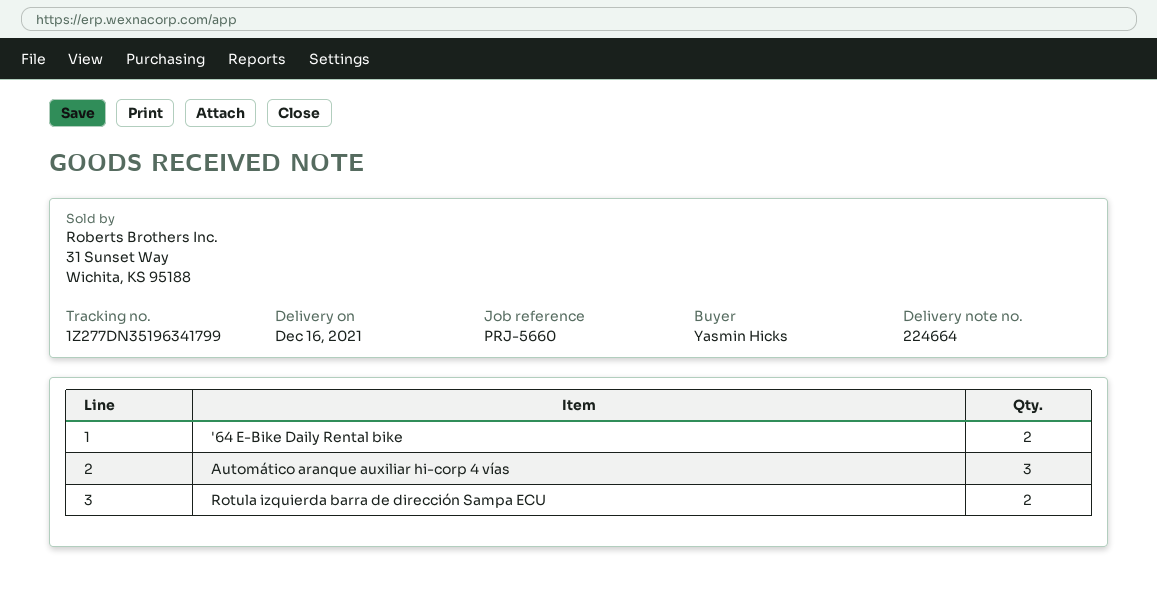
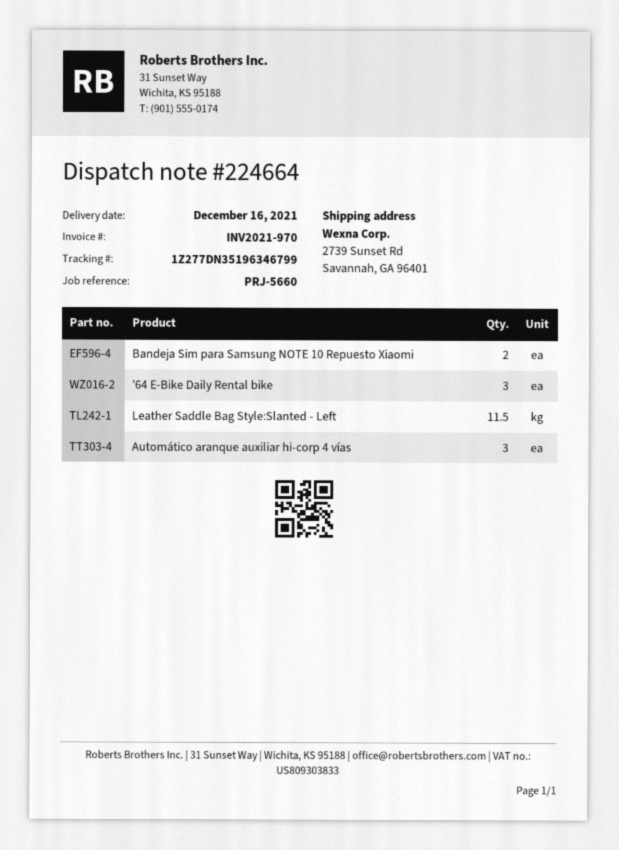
tracking number: 1Z277DN35196341799 -> 1Z277DN35196346799
'64 E-Bike Daily Rental bike: 2 -> 3
Rotula izquierda barra de dirección Sampa ECU: 2 -> none
Bandeja Sim para Samsung NOTE 10 Repuesto Xiaomi: none -> 2
Leather Saddle Bag Style:Slanted - Left: none -> 11.5

